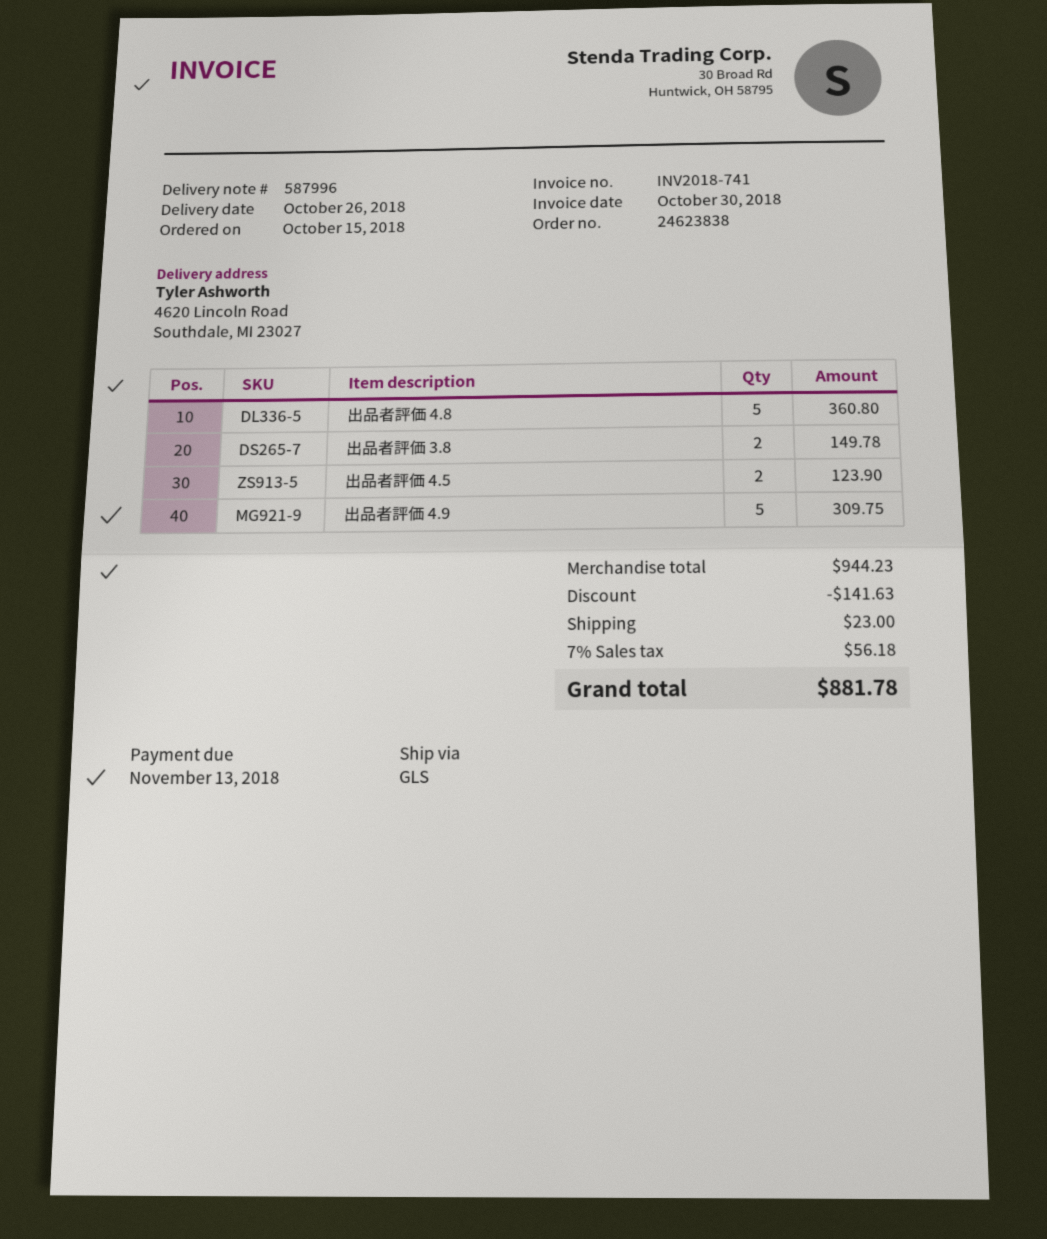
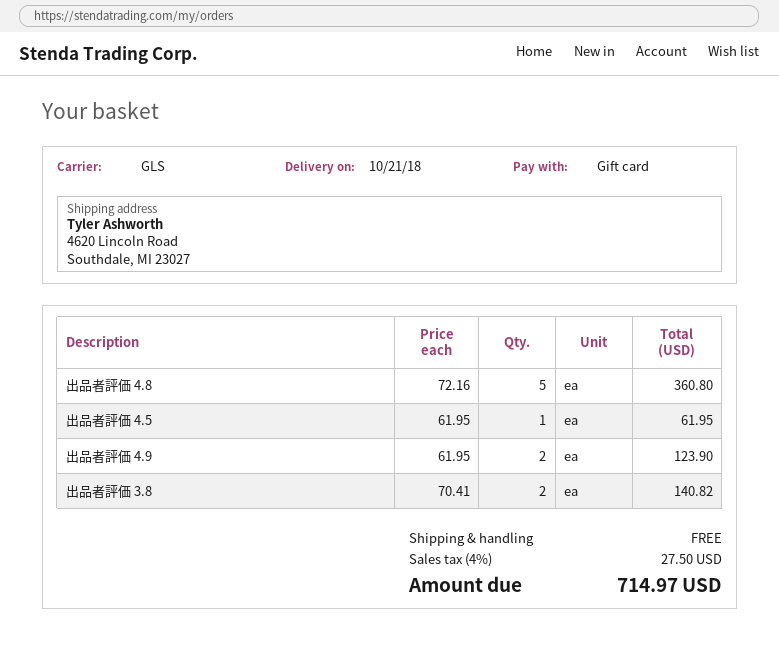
delivery date: 2018-10-26 -> 2018-10-21
出品者評価 3.8: 2 for 149.78 -> 2 for 140.82
出品者評価 4.5: 2 for 123.90 -> 1 for 61.95
出品者評価 4.9: 5 for 309.75 -> 2 for 123.90
discount: 141.63 -> none
shipping: 23.00 -> 0.00
tax: 7% = 56.18 -> 4% = 27.50
total: 881.78 -> 714.97

